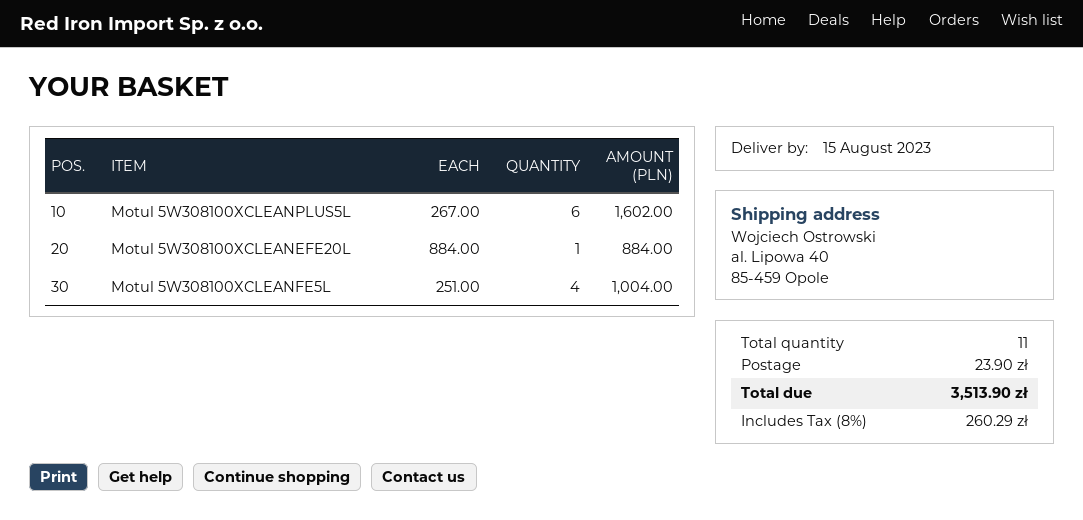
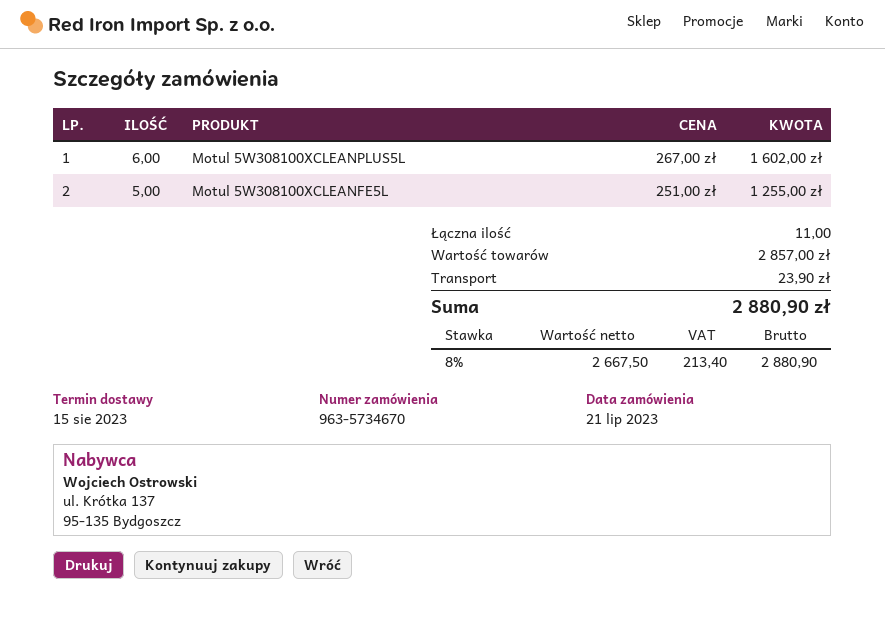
Motul 5W308100XCLEANEFE20L: 1 x 884.00 = 884.00 -> none
Motul 5W308100XCLEANFE5L: 4 x 251.00 = 1004.00 -> 5 x 251.00 = 1255.00
tax: 8% = 260.29 -> 8% = 213.40
total: 3513.90 -> 2880.90

